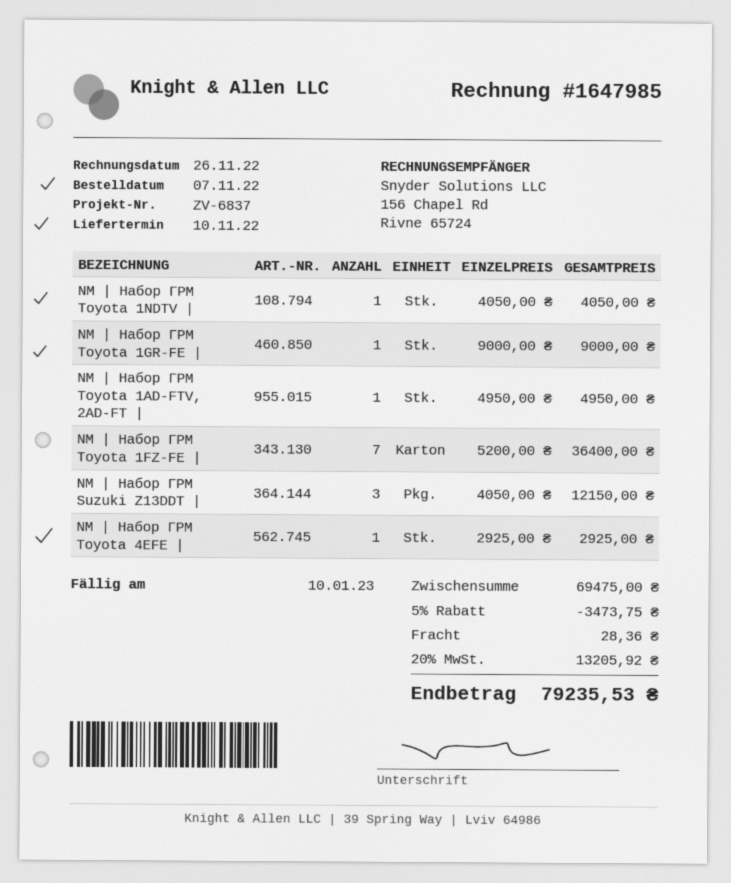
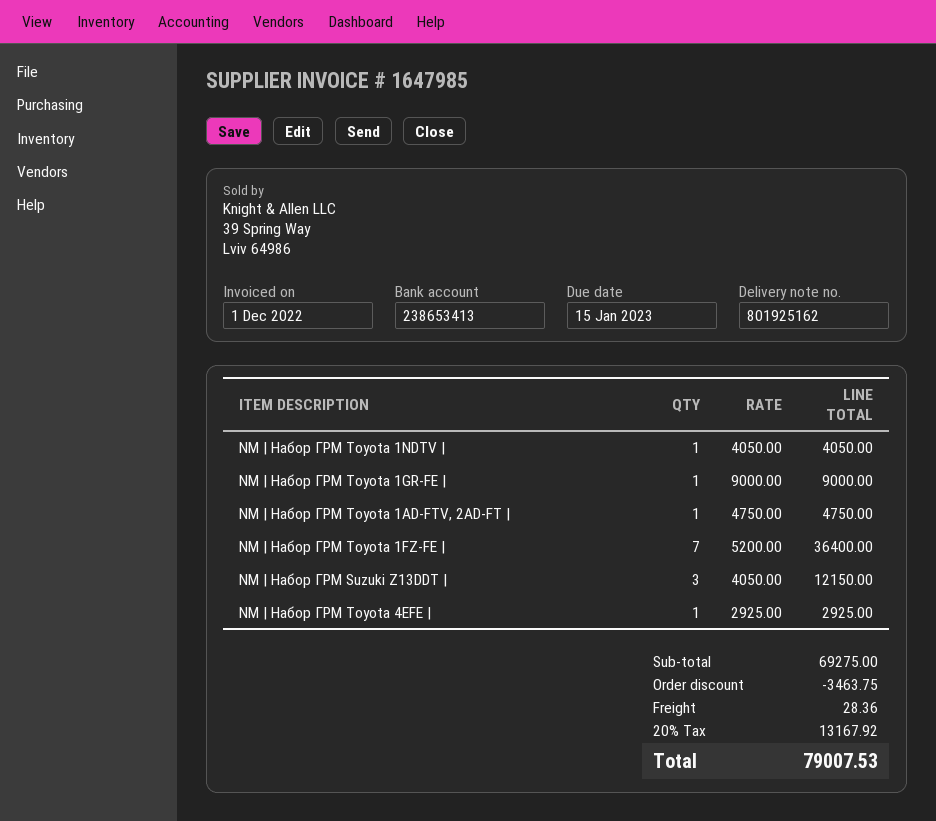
invoice date: 2022-11-26 -> 2022-12-01
due date: 2023-01-10 -> 2023-01-15
NM | Набор ГРМ Toyota 1AD-FTV, 2AD-FT |: 1 x 4950.00 = 4950.00 -> 1 x 4750.00 = 4750.00
subtotal: 69475.00 -> 69275.00
discount: 3473.75 -> 3463.75
tax: 20% = 13205.92 -> 20% = 13167.92
total: 79235.53 -> 79007.53

